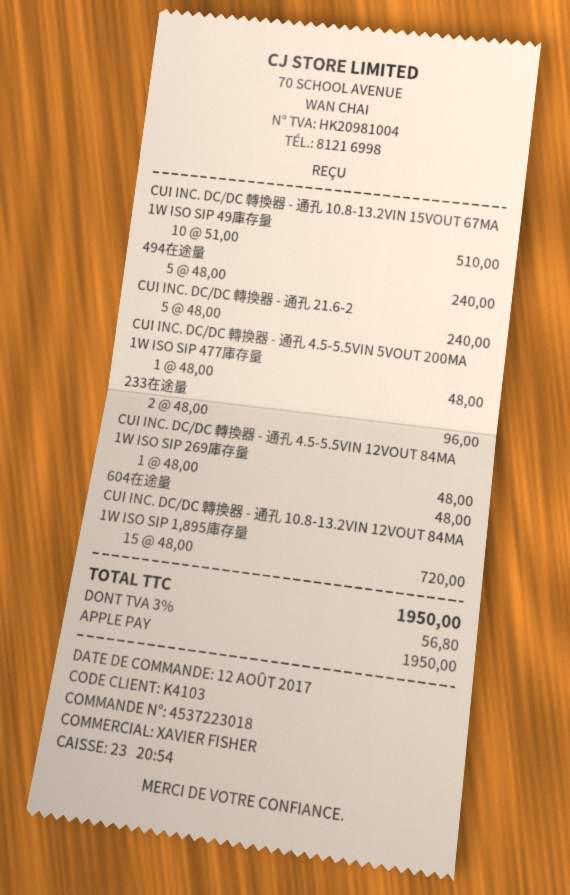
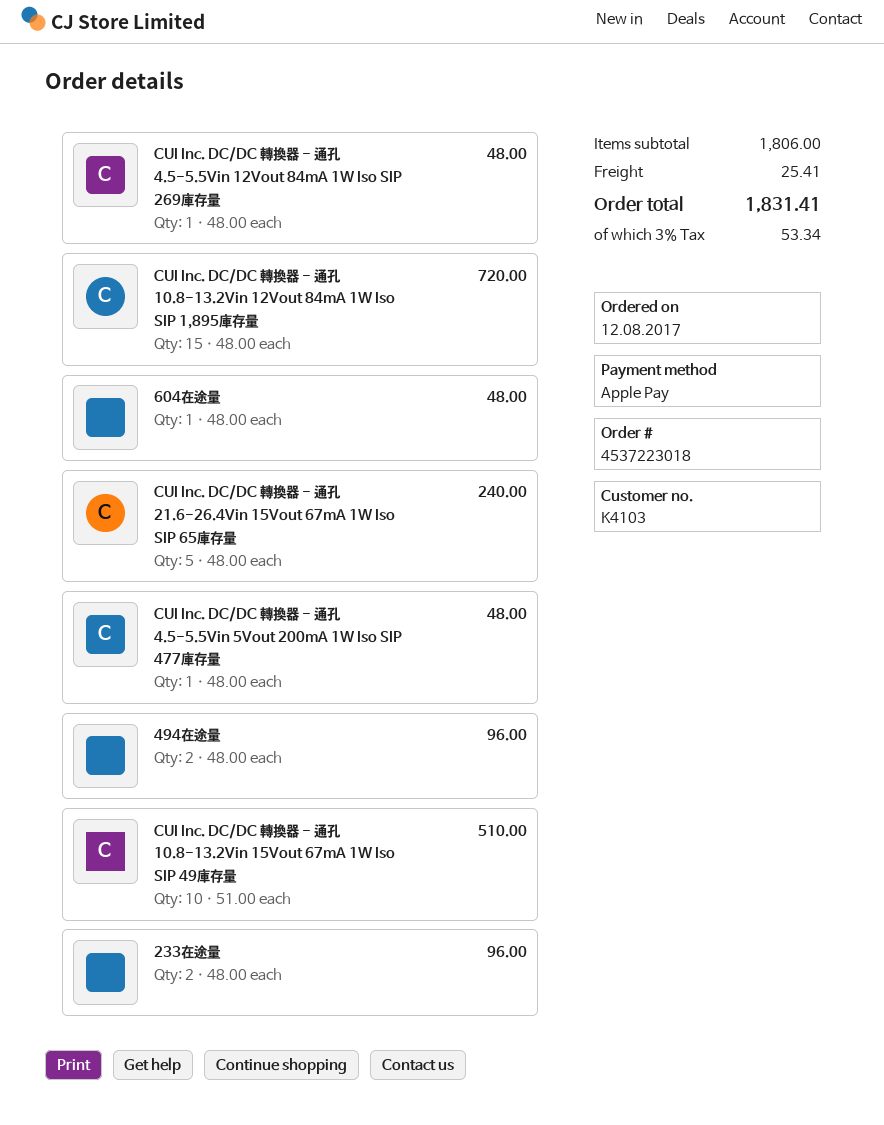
494在途量: 5 x 48.00 = 240.00 -> 2 x 48.00 = 96.00
shipping: none -> 25.41
tax: 3% = 56.80 -> 3% = 53.34
total: 1950.00 -> 1831.41

